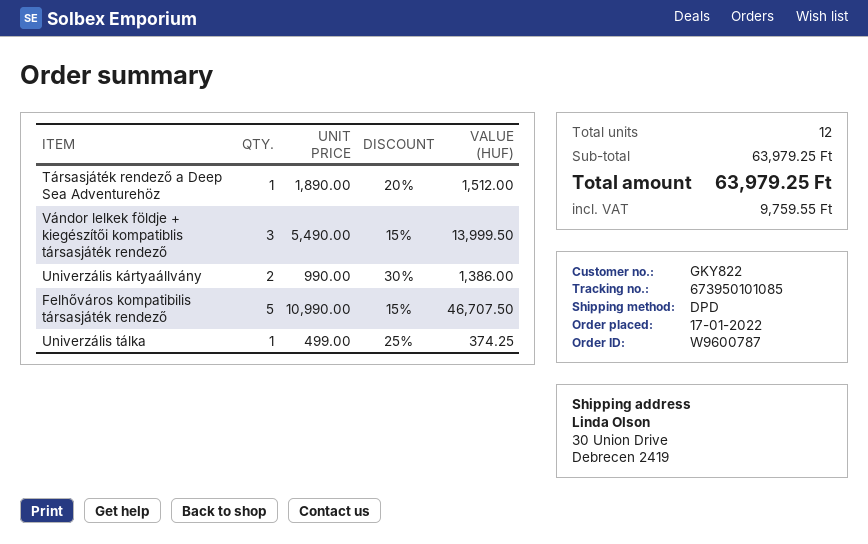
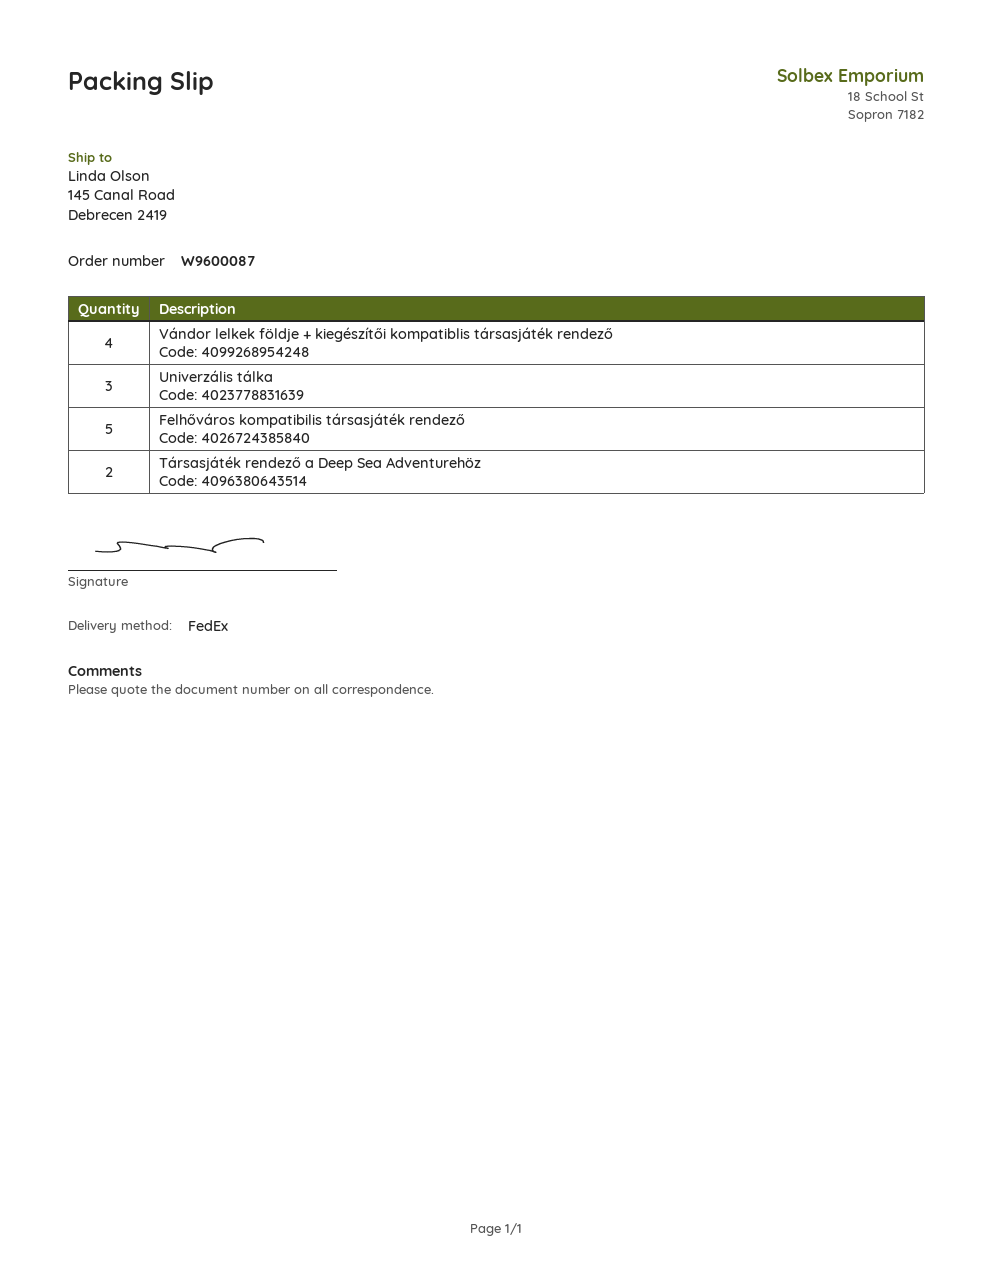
order number: W9600787 -> W9600087
shipping method: DPD -> FedEx
ship to: 30 Union Drive, Debrecen 2419 -> 145 Canal Road, Debrecen 2419
Társasjáték rendező a Deep Sea Adventurehöz: 1 -> 2
Vándor lelkek földje + kiegészítői kompatiblis társasjáték rendező: 3 -> 4
Univerzális kártyaállvány: 2 -> none
Univerzális tálka: 1 -> 3

